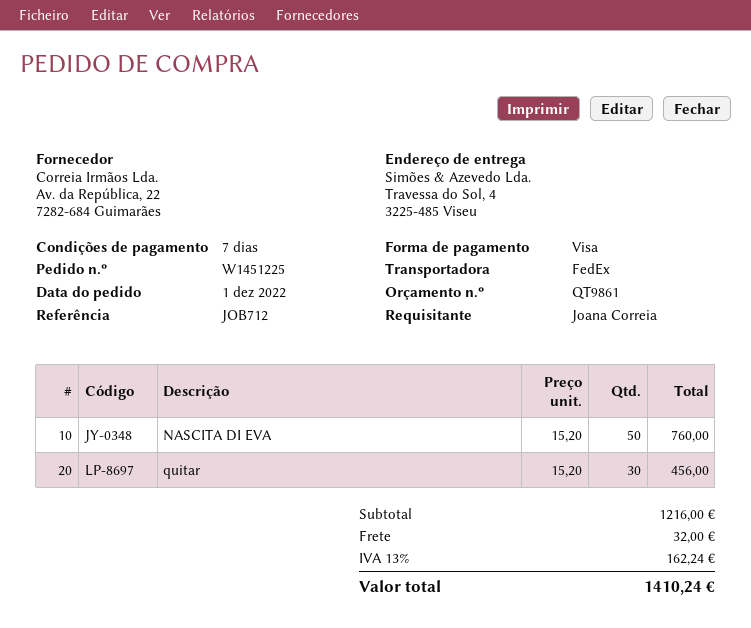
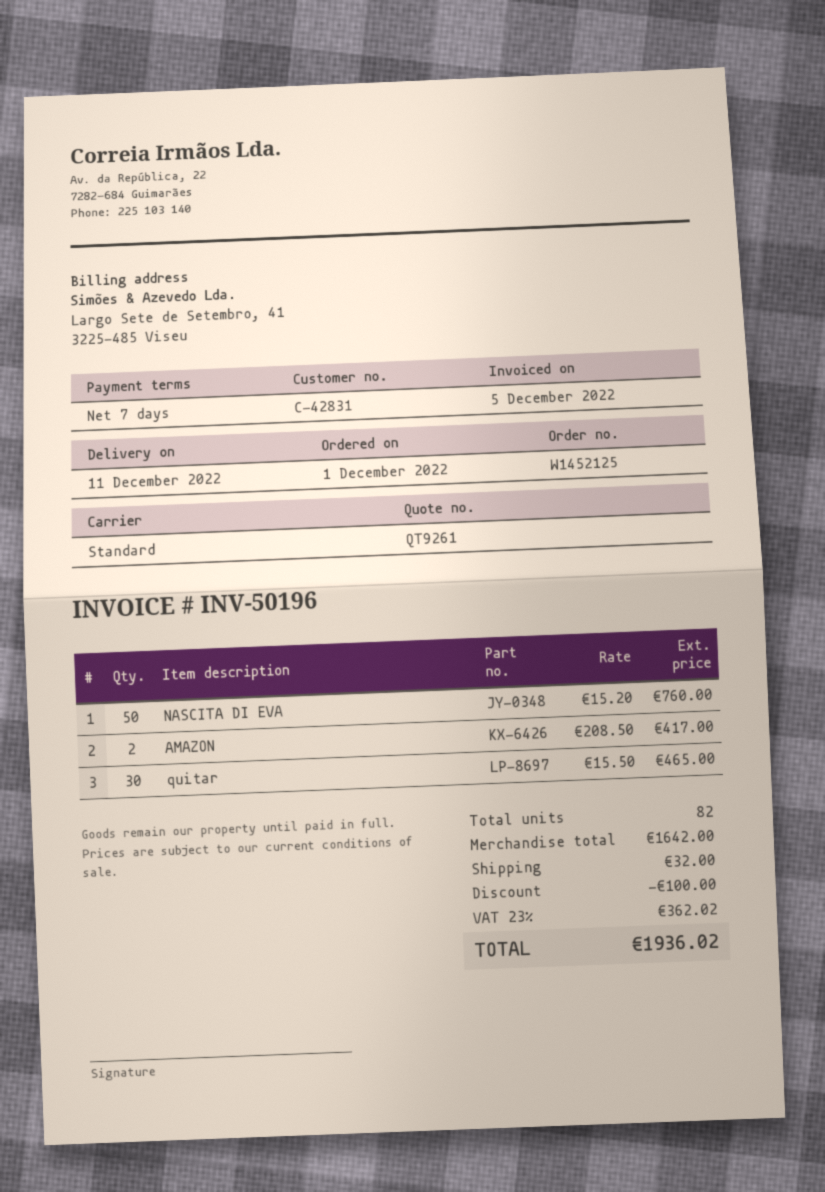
quote number: QT9861 -> QT9261
order number: W1451225 -> W1452125
shipping method: FedEx -> standard
quitar: 30 x 15.20 = 456.00 -> 30 x 15.50 = 465.00
AMAZON: none -> 2 x 208.50 = 417.00
subtotal: 1216.00 -> 1642.00
discount: none -> 100.00
tax: 13% = 162.24 -> 23% = 362.02
total: 1410.24 -> 1936.02

